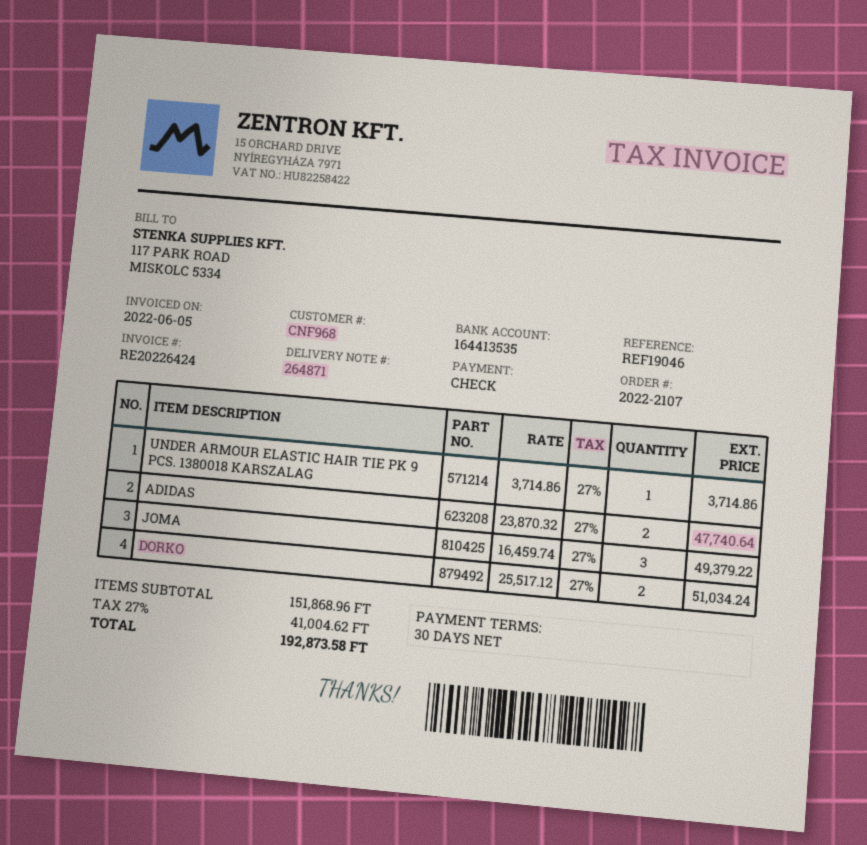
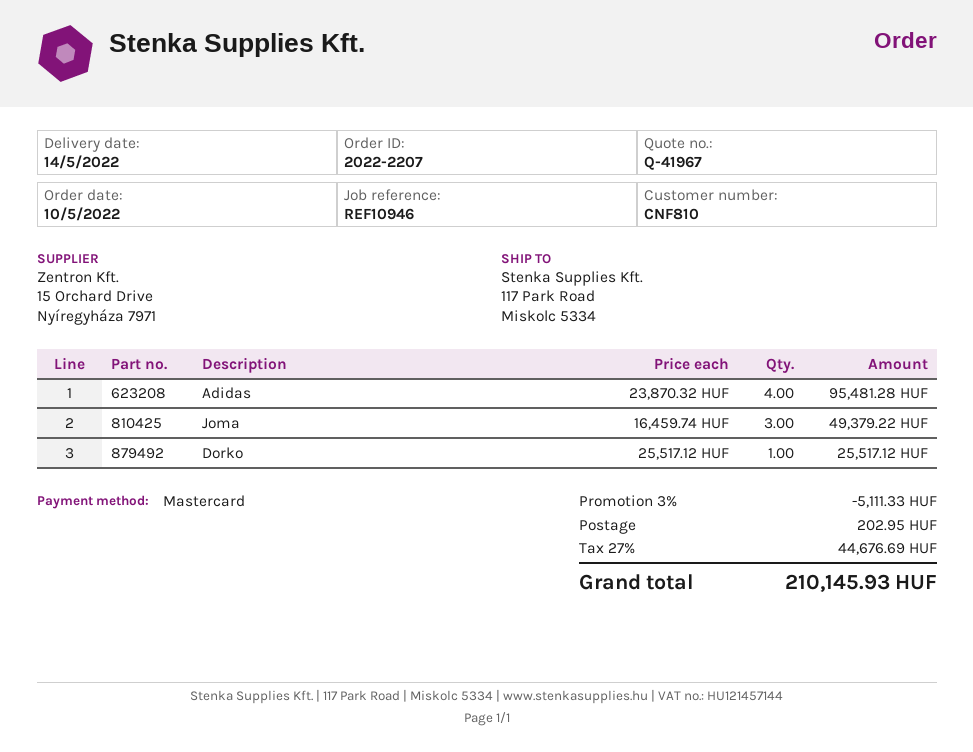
order number: 2022-2107 -> 2022-2207
customer number: CNF968 -> CNF810
reference: REF19046 -> REF10946
payment method: cheque -> Mastercard
UNDER ARMOUR ELASTIC HAIR TIE PK 9 PCS. 1380018 KARSZALAG: 1 x 3714.86 = 3714.86 -> none
ADIDAS: 2 x 23870.32 = 47740.64 -> 4 x 23870.32 = 95481.28
DORKO: 2 x 25517.12 = 51034.24 -> 1 x 25517.12 = 25517.12
discount: none -> 3% = 5111.33
shipping: none -> 202.95
tax: 27% = 41004.62 -> 27% = 44676.69
total: 192873.58 -> 210145.93

